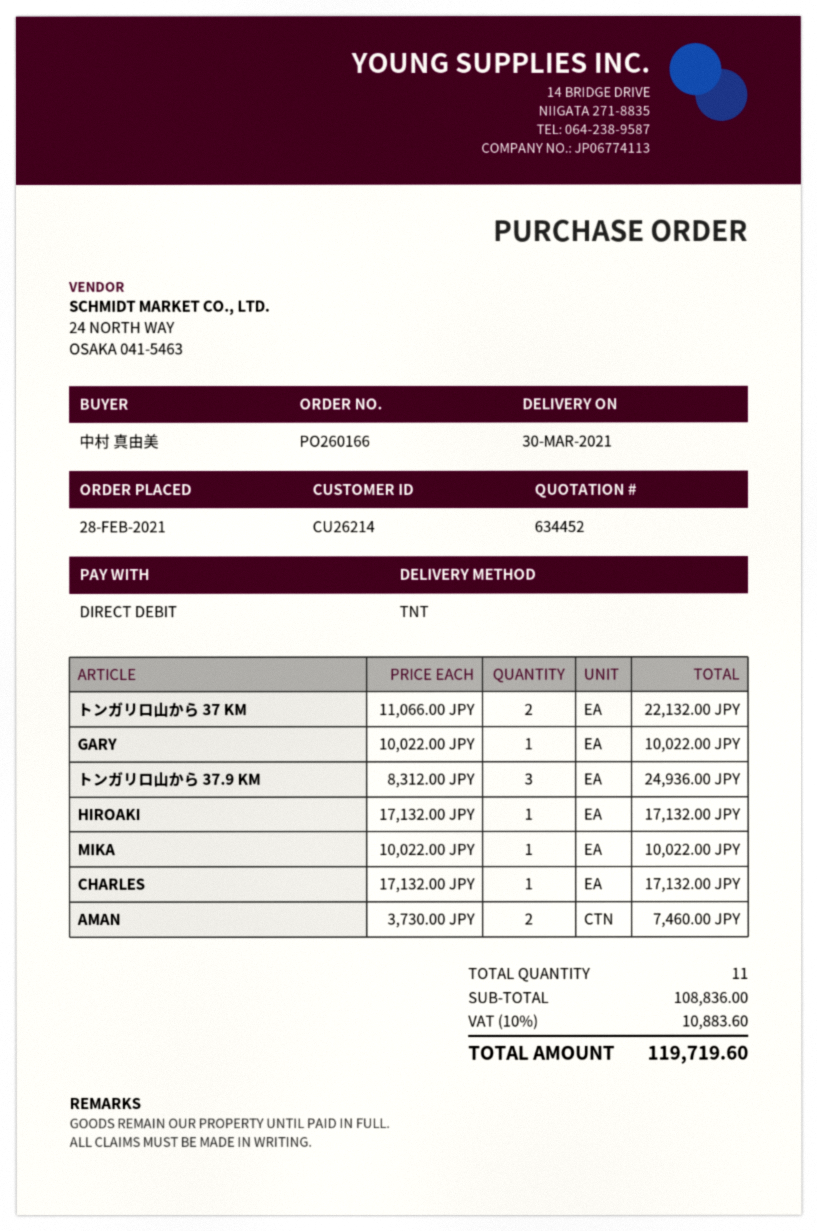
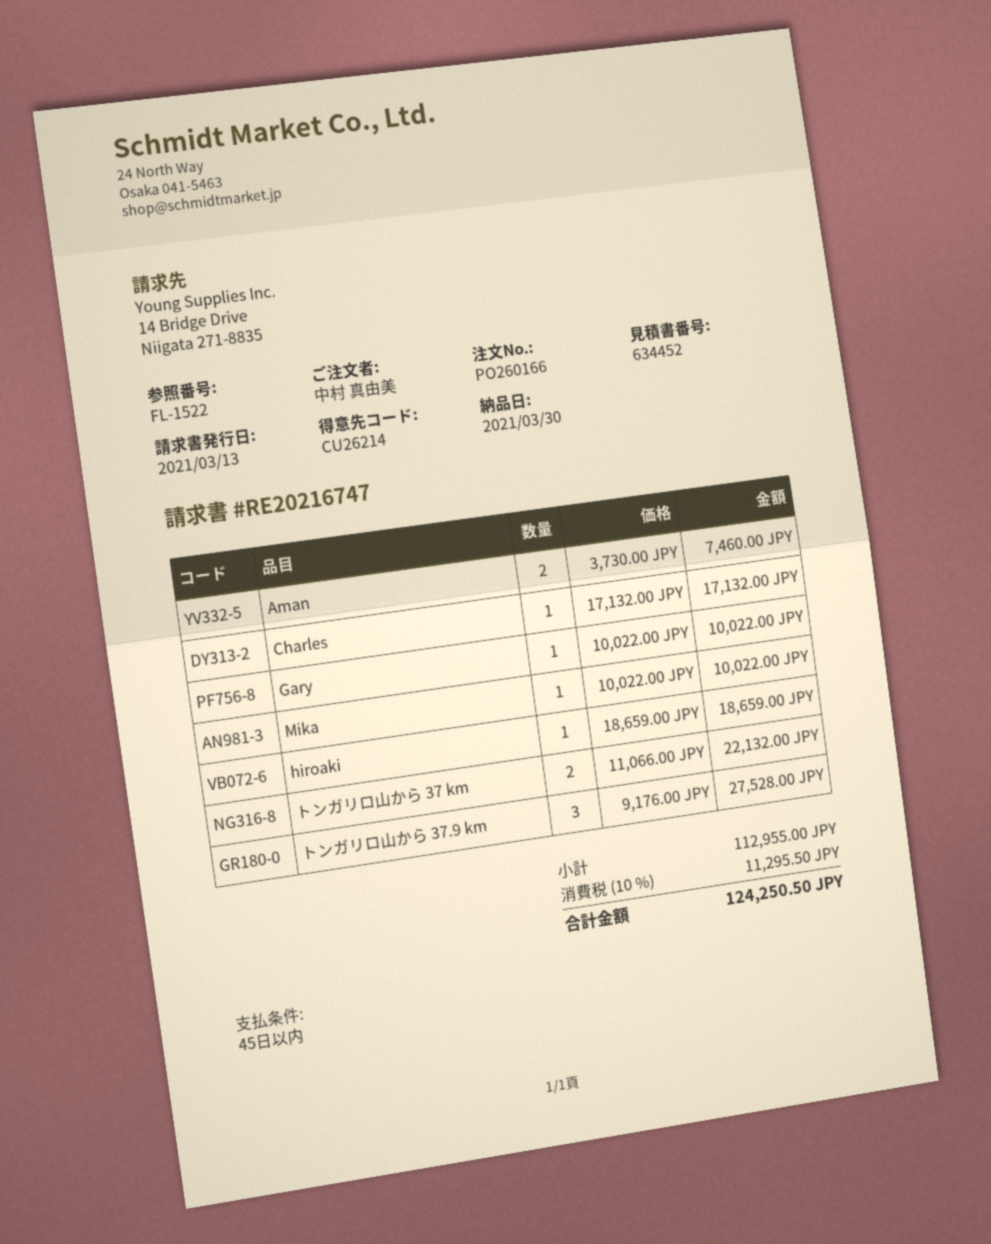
トンガリロ山から 37.9 KM: 3 x 8312.00 = 24936.00 -> 3 x 9176.00 = 27528.00
HIROAKI: 1 x 17132.00 = 17132.00 -> 1 x 18659.00 = 18659.00
subtotal: 108836.00 -> 112955.00
tax: 10% = 10883.60 -> 10% = 11295.50
total: 119719.60 -> 124250.50

